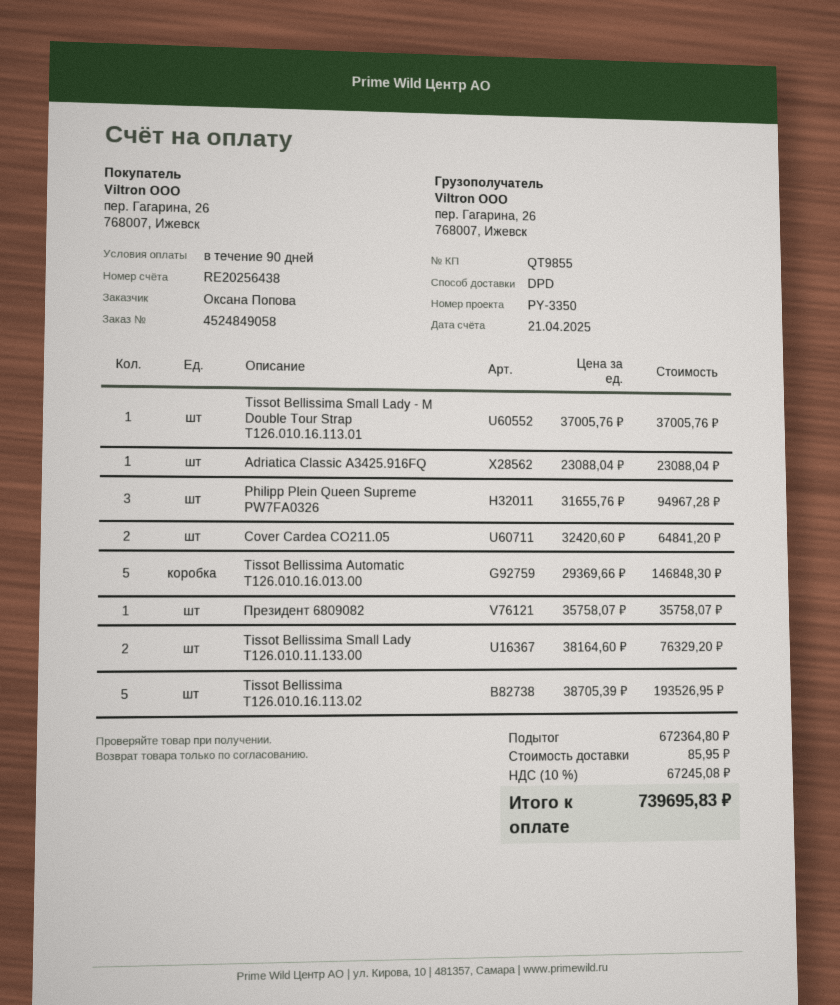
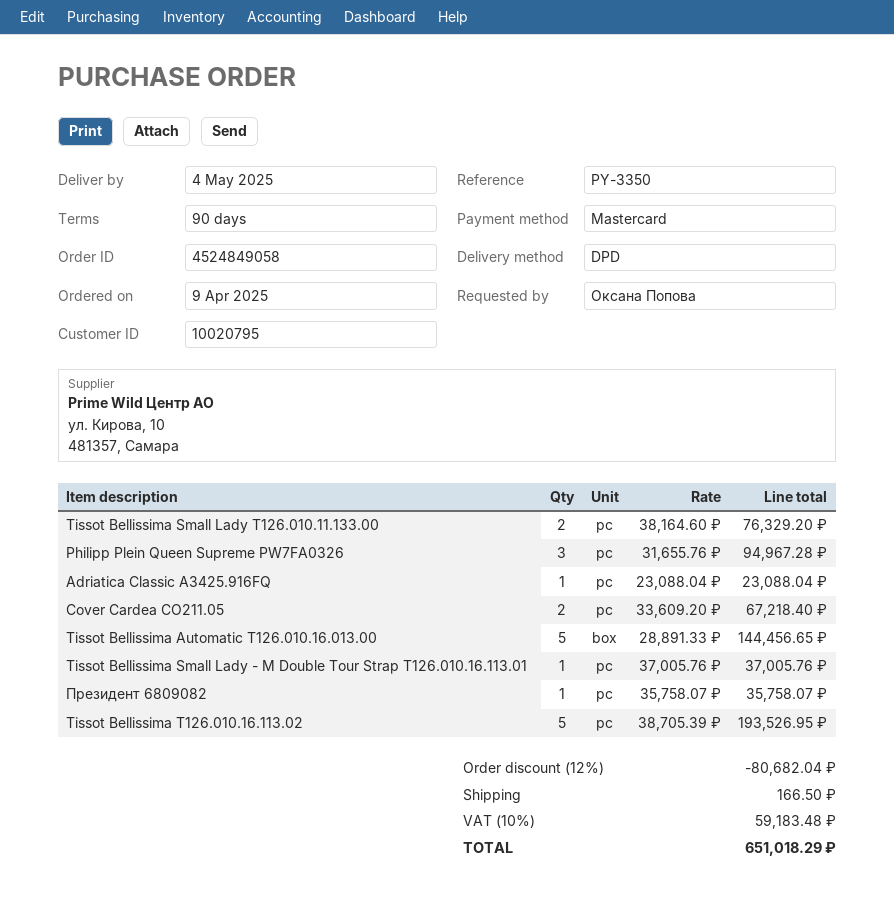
Cover Cardea CO211.05: 2 x 32420.60 = 64841.20 -> 2 x 33609.20 = 67218.40
Tissot Bellissima Automatic T126.010.16.013.00: 5 x 29369.66 = 146848.30 -> 5 x 28891.33 = 144456.65
discount: none -> 12% = 80682.04
shipping: 85.95 -> 166.50
tax: 10% = 67245.08 -> 10% = 59183.48
total: 739695.83 -> 651018.29

